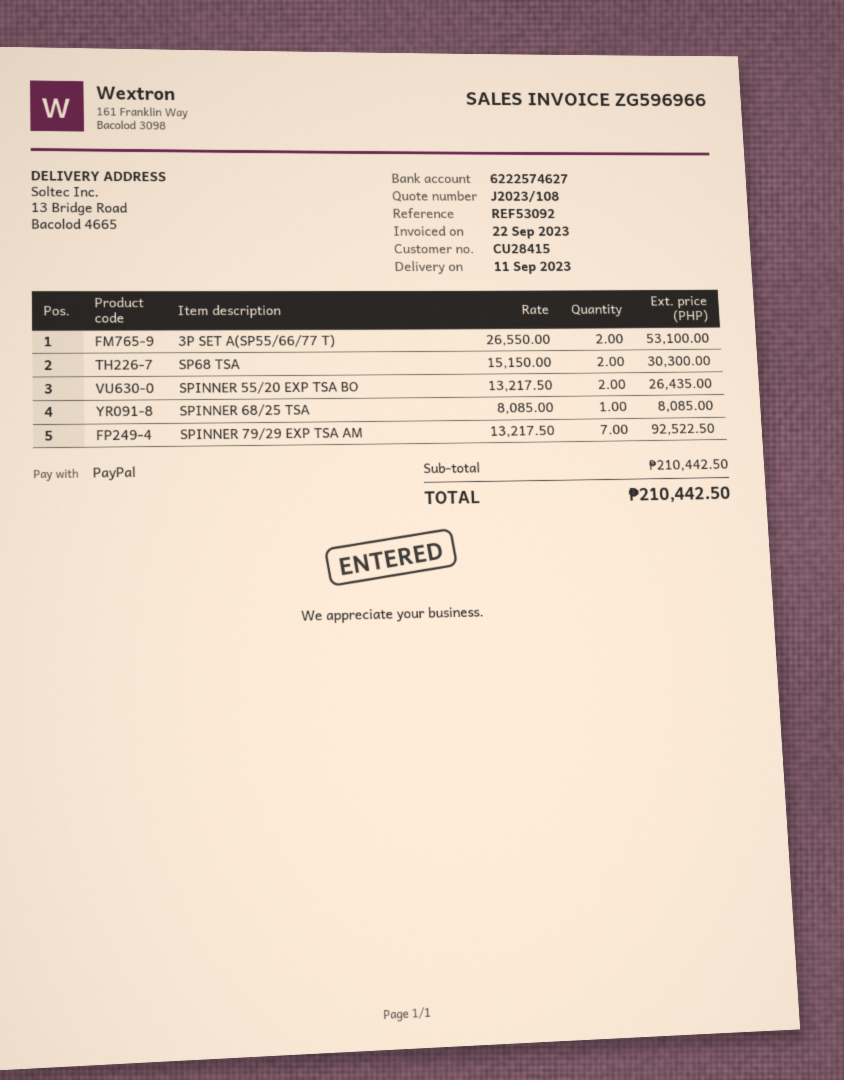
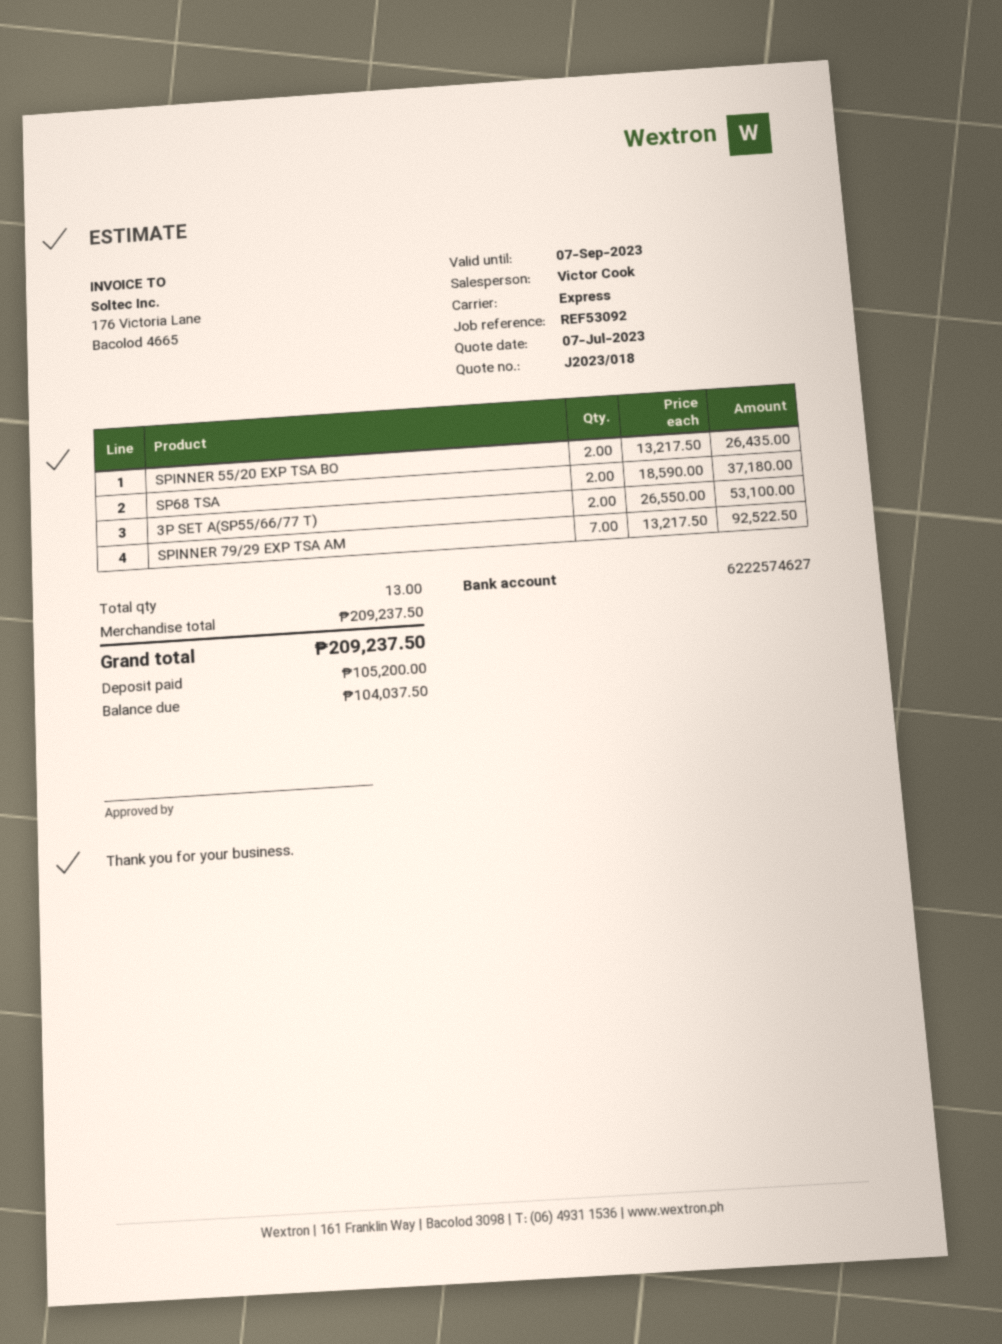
quote number: J2023/108 -> J2023/018
SP68 TSA: 2 x 15150.00 = 30300.00 -> 2 x 18590.00 = 37180.00
SPINNER 68/25 TSA: 1 x 8085.00 = 8085.00 -> none
subtotal: 210442.50 -> 209237.50
total: 210442.50 -> 209237.50

